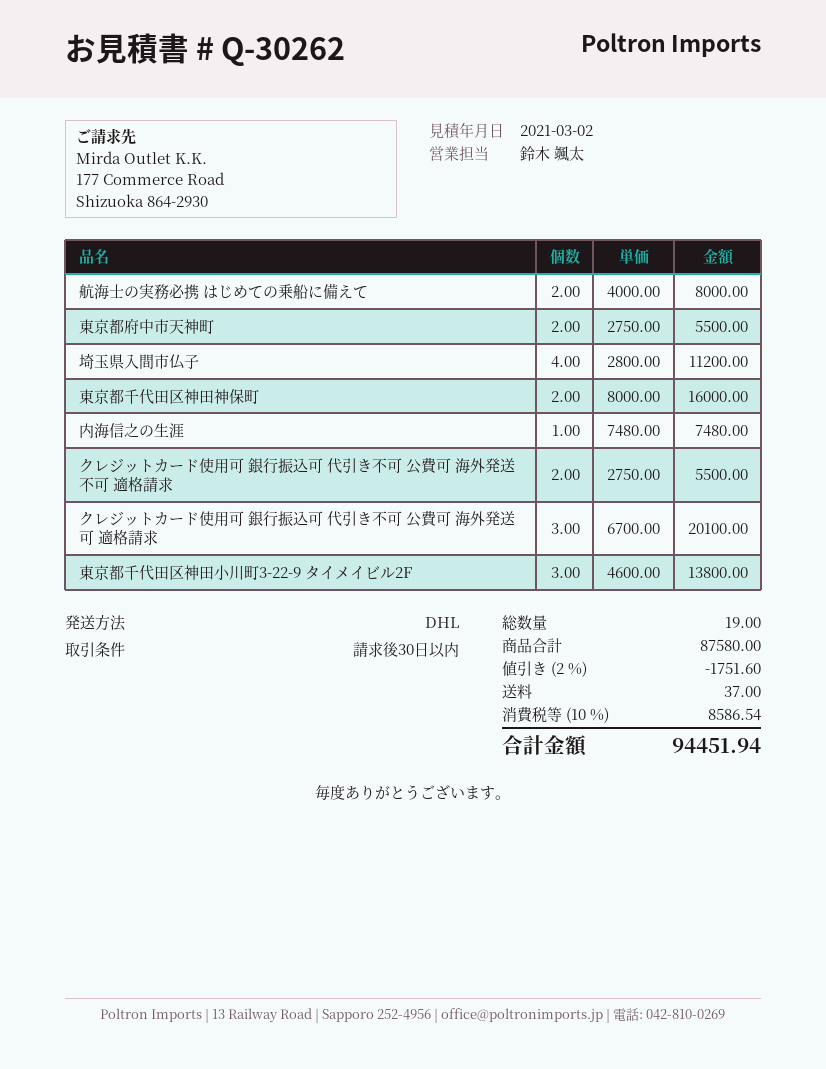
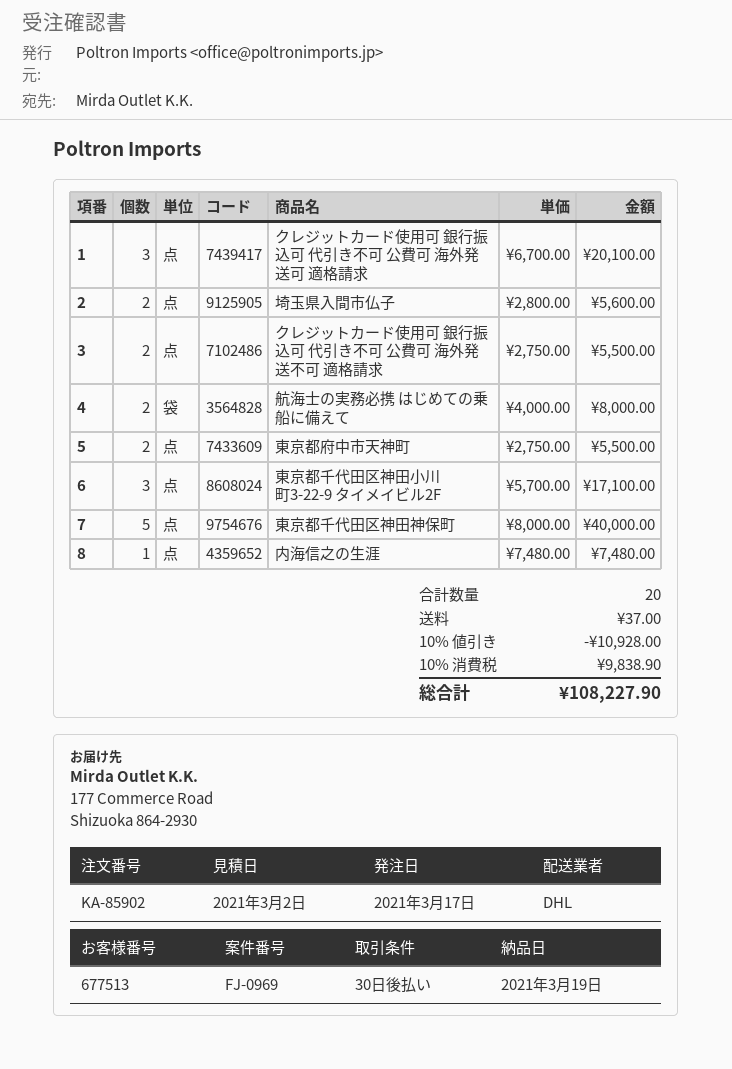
埼玉県入間市仏子: 4 x 2800.00 = 11200.00 -> 2 x 2800.00 = 5600.00
東京都千代田区神田神保町: 2 x 8000.00 = 16000.00 -> 5 x 8000.00 = 40000.00
東京都千代田区神田小川町3-22-9 タイメイビル2F: 3 x 4600.00 = 13800.00 -> 3 x 5700.00 = 17100.00
total quantity: 19 -> 20
discount: 2% = 1751.60 -> 10% = 10928.00
tax: 10% = 8586.54 -> 10% = 9838.90
total: 94451.94 -> 108227.90

